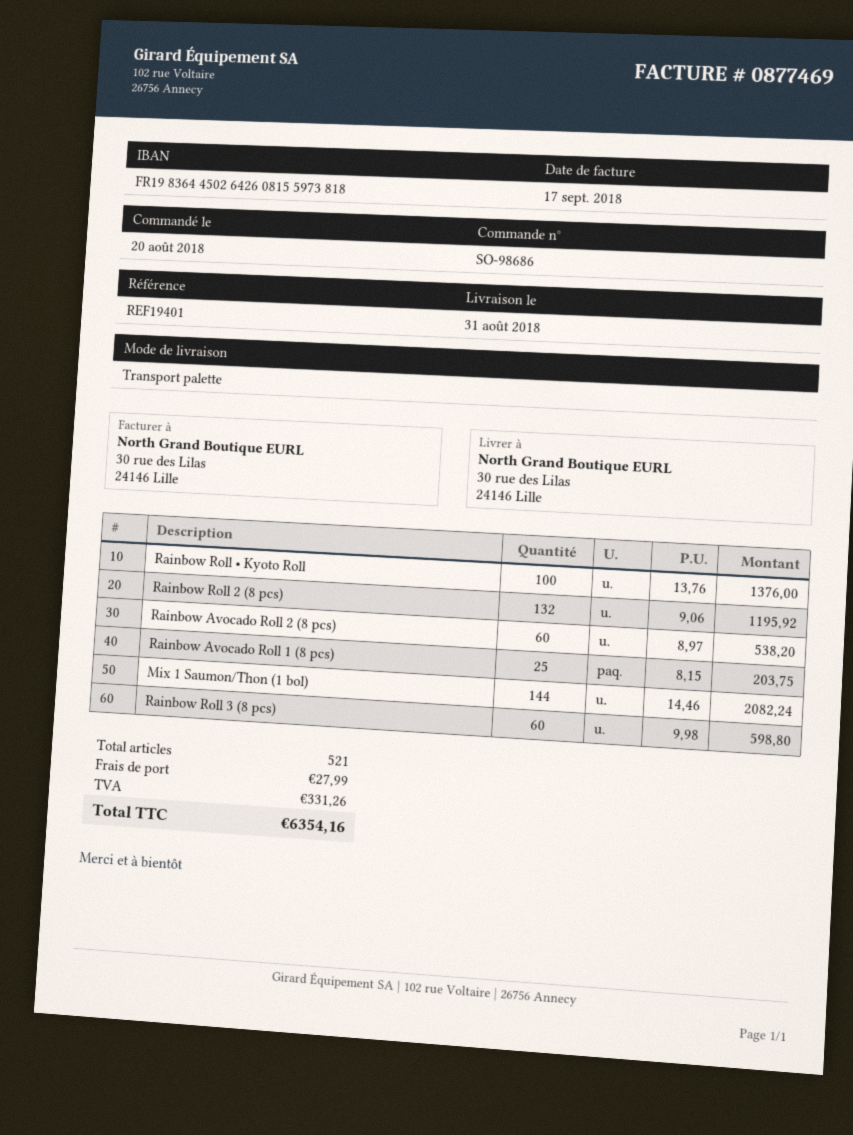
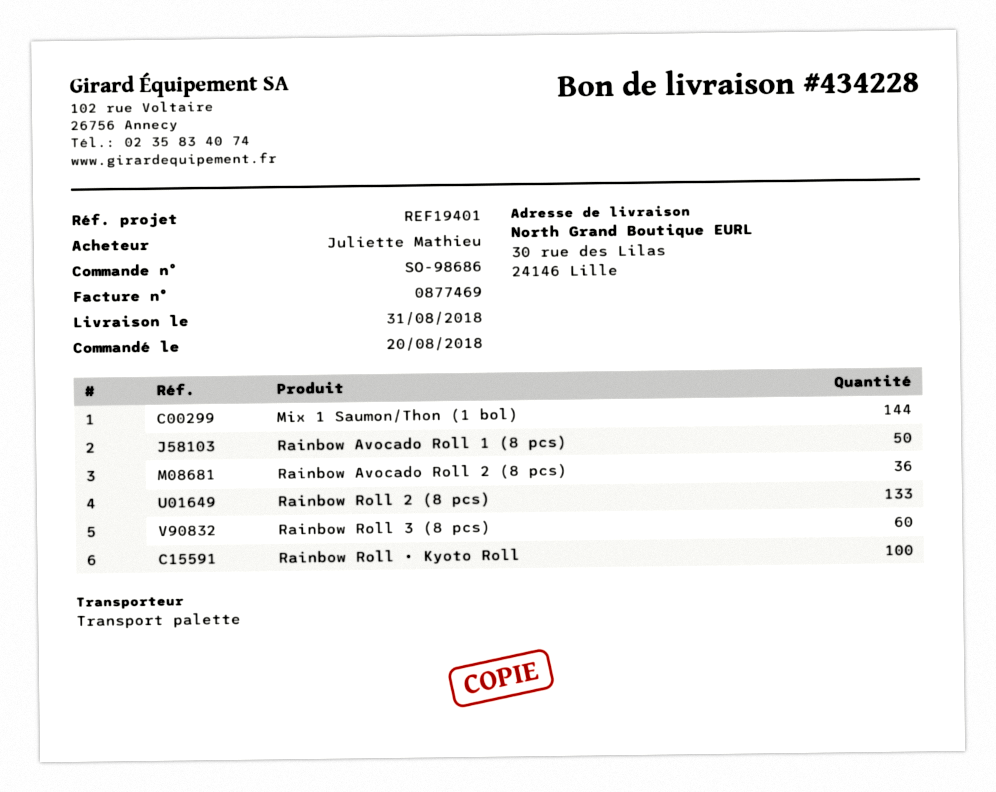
Rainbow Roll 2 (8 pcs): 132 -> 133
Rainbow Avocado Roll 2 (8 pcs): 60 -> 36
Rainbow Avocado Roll 1 (8 pcs): 25 -> 50

